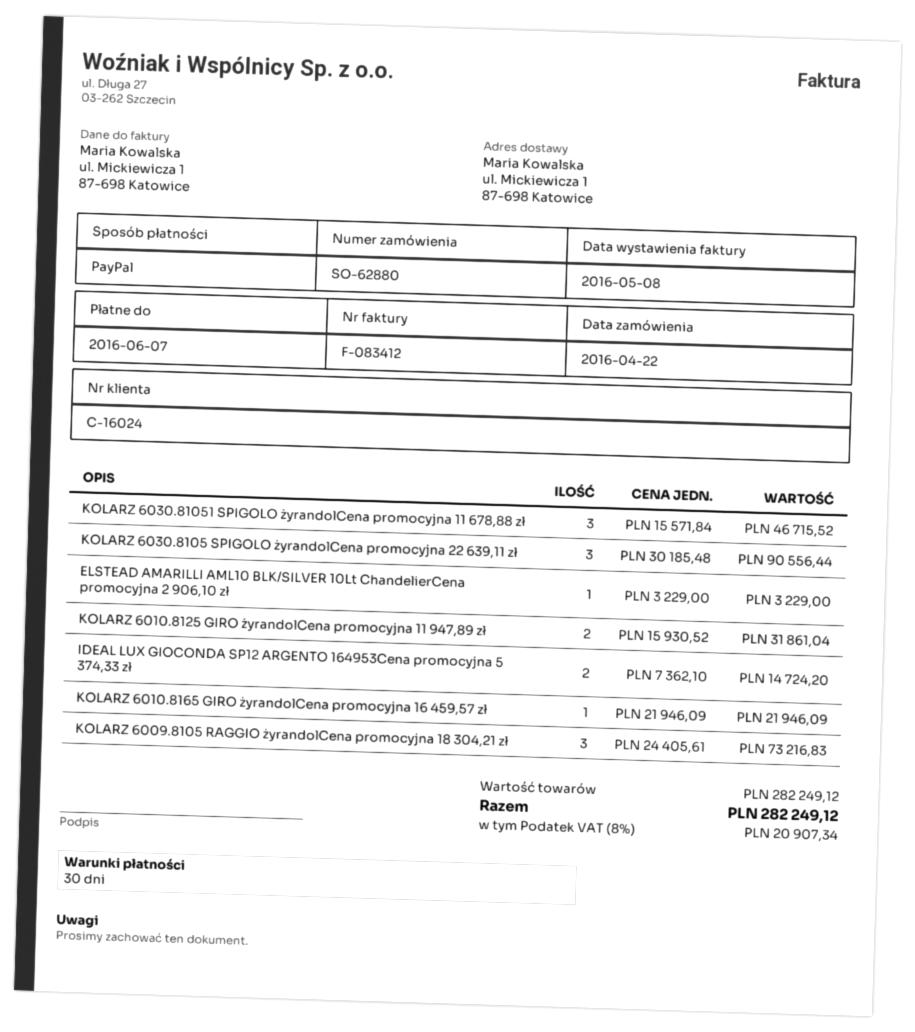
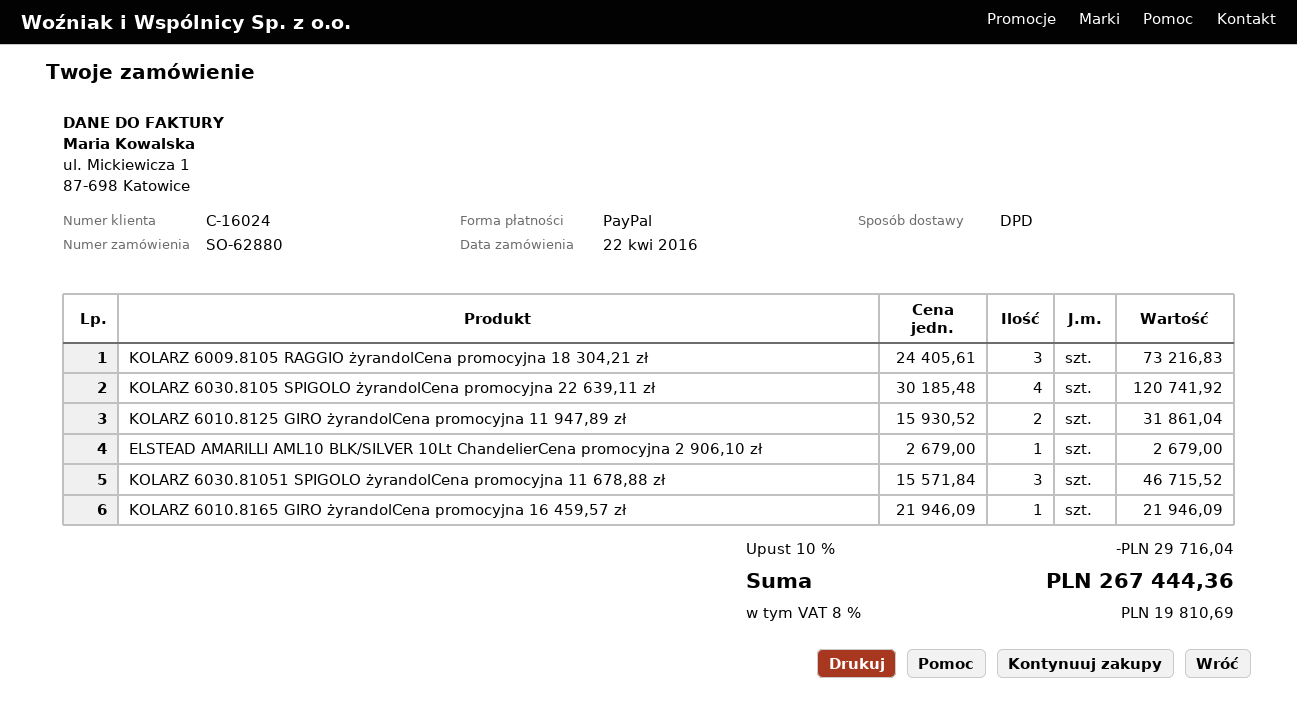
KOLARZ 6030.8105 SPIGOLO żyrandolCena promocyjna 22 639,11 zł: 3 x 30185.48 = 90556.44 -> 4 x 30185.48 = 120741.92
ELSTEAD AMARILLI AML10 BLK/SILVER 10Lt ChandelierCena promocyjna 2 906,10 zł: 1 x 3229.00 = 3229.00 -> 1 x 2679.00 = 2679.00
IDEAL LUX GIOCONDA SP12 ARGENTO 164953Cena promocyjna 5 374,33 zł: 2 x 7362.10 = 14724.20 -> none
discount: none -> 10% = 29716.04
tax: 8% = 20907.34 -> 8% = 19810.69
total: 282249.12 -> 267444.36

